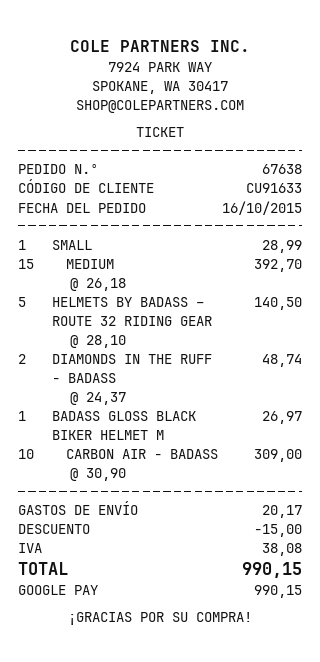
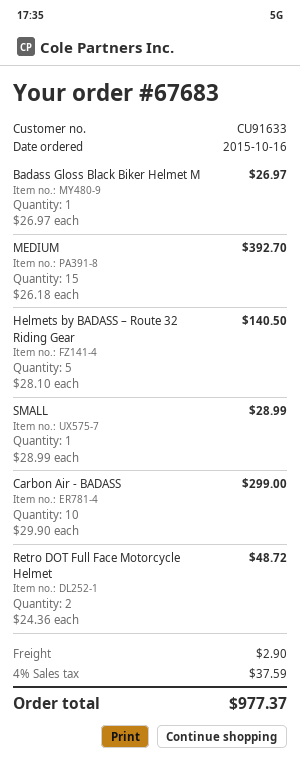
order number: 67638 -> 67683
DIAMONDS IN THE RUFF - BADASS: 2 x 24.37 = 48.74 -> none
CARBON AIR - BADASS: 10 x 30.90 = 309.00 -> 10 x 29.90 = 299.00
Retro DOT Full Face Motorcycle Helmet: none -> 2 x 24.36 = 48.72
discount: 15.00 -> none
shipping: 20.17 -> 2.90
tax: 38.08 -> 37.59
total: 990.15 -> 977.37

